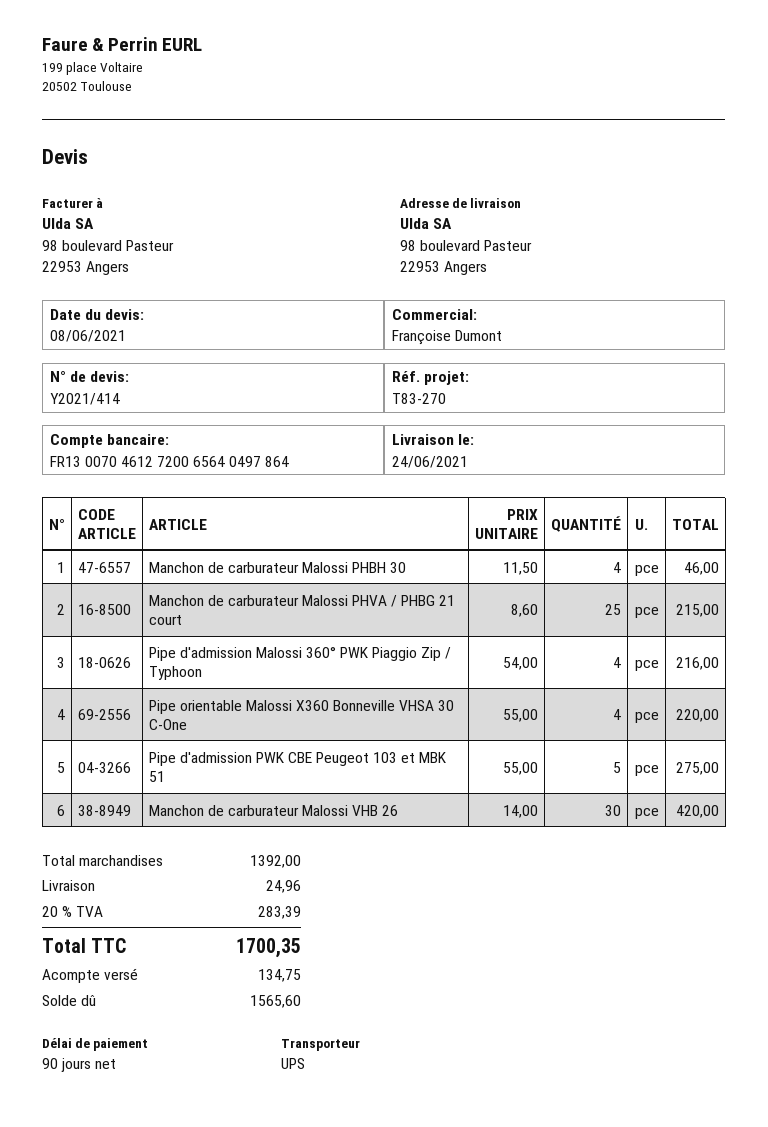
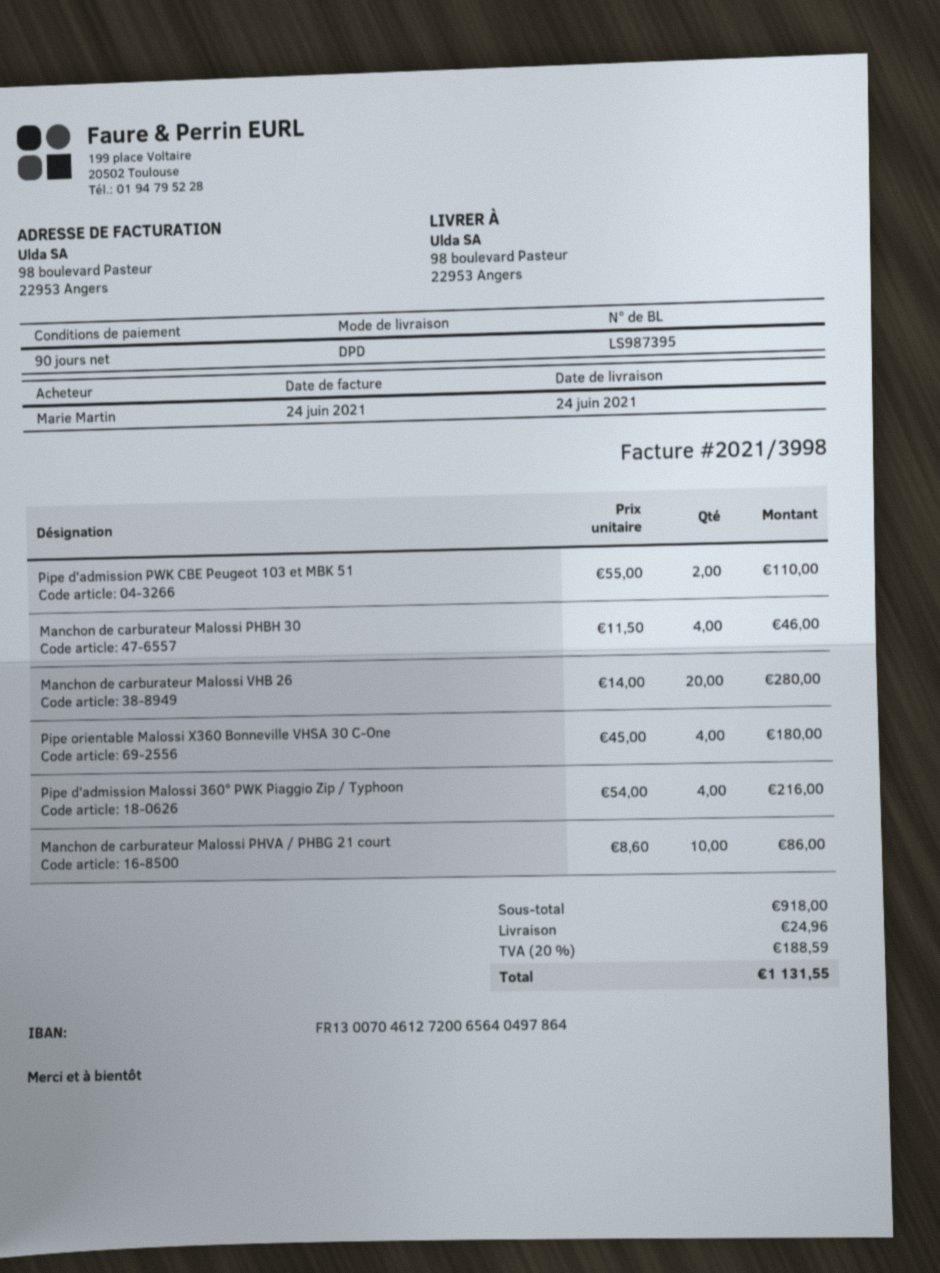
shipping method: UPS -> DPD
Manchon de carburateur Malossi PHVA / PHBG 21 court: 25 x 8.60 = 215.00 -> 10 x 8.60 = 86.00
Pipe orientable Malossi X360 Bonneville VHSA 30 C-One: 4 x 55.00 = 220.00 -> 4 x 45.00 = 180.00
Pipe d'admission PWK CBE Peugeot 103 et MBK 51: 5 x 55.00 = 275.00 -> 2 x 55.00 = 110.00
Manchon de carburateur Malossi VHB 26: 30 x 14.00 = 420.00 -> 20 x 14.00 = 280.00
subtotal: 1392.00 -> 918.00
tax: 20% = 283.39 -> 20% = 188.59
total: 1700.35 -> 1131.55

